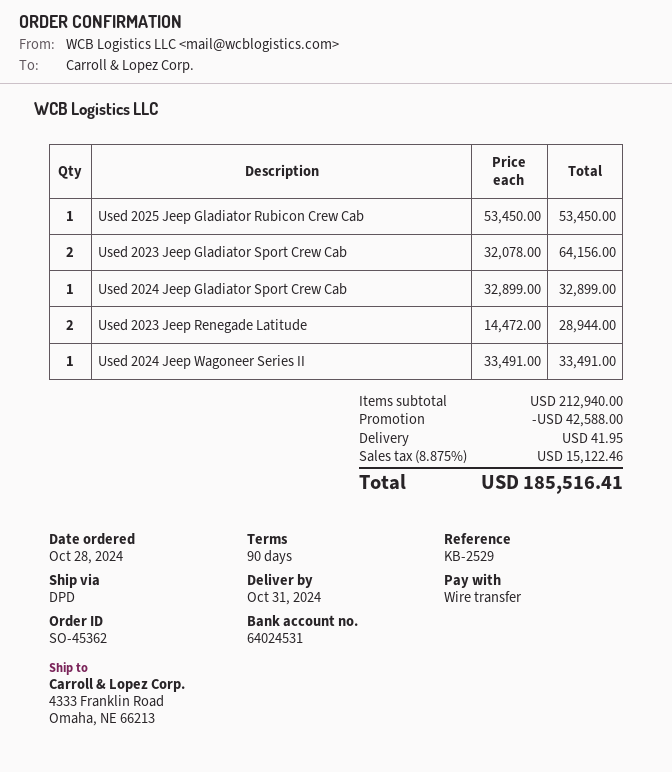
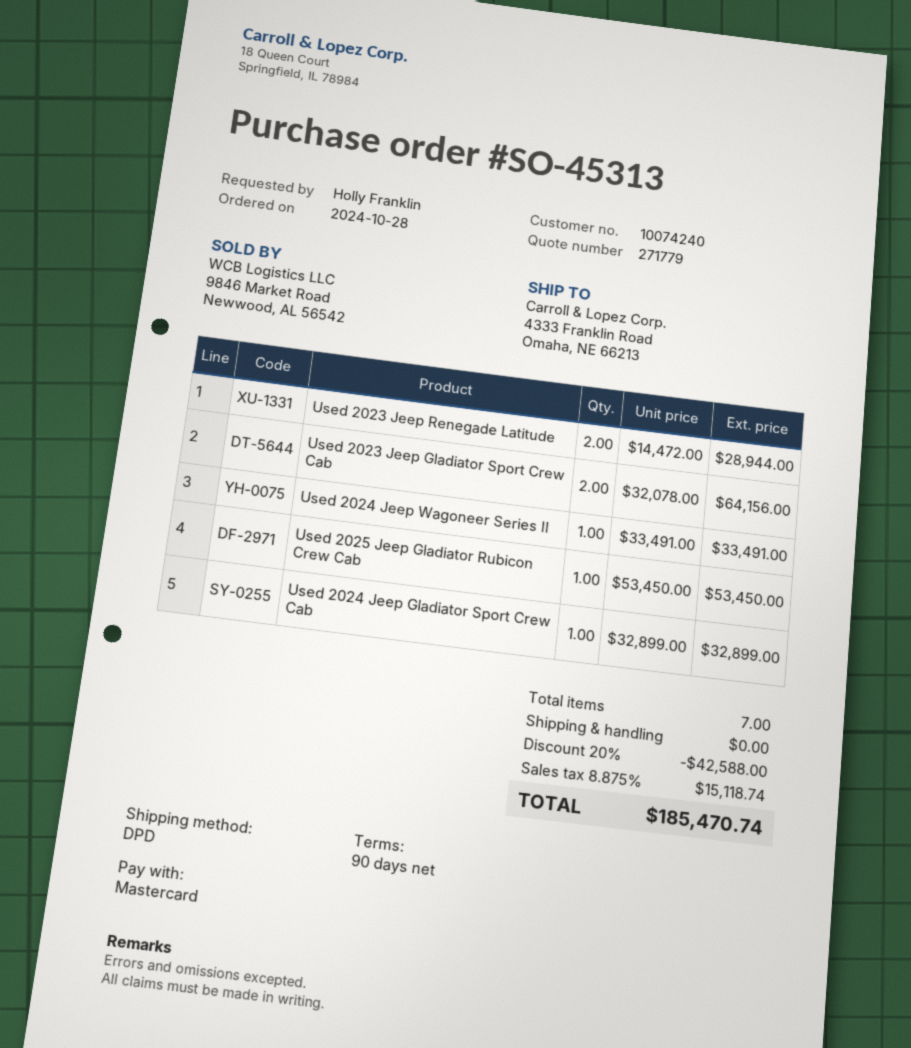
order number: SO-45362 -> SO-45313
payment method: bank transfer -> Mastercard
shipping: 41.95 -> 0.00
tax: 8.875% = 15122.46 -> 8.875% = 15118.74
total: 185516.41 -> 185470.74

